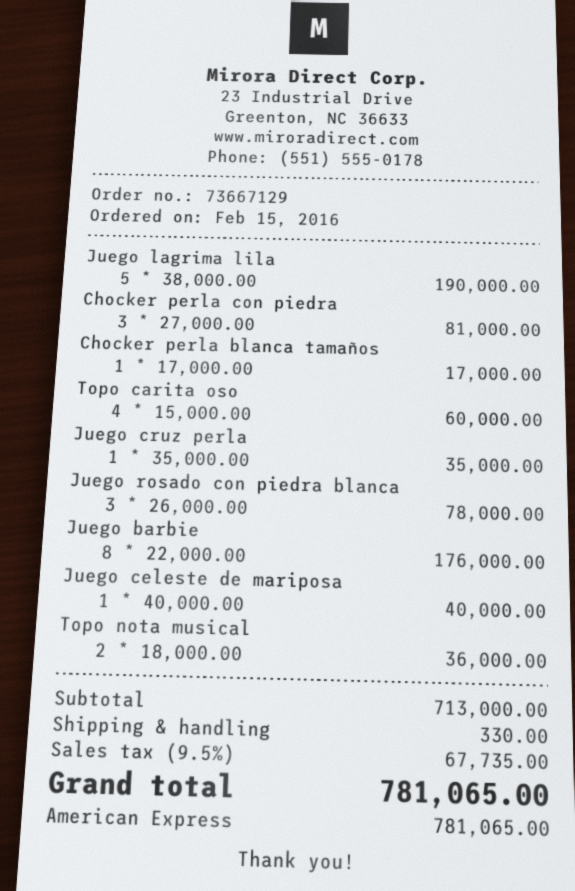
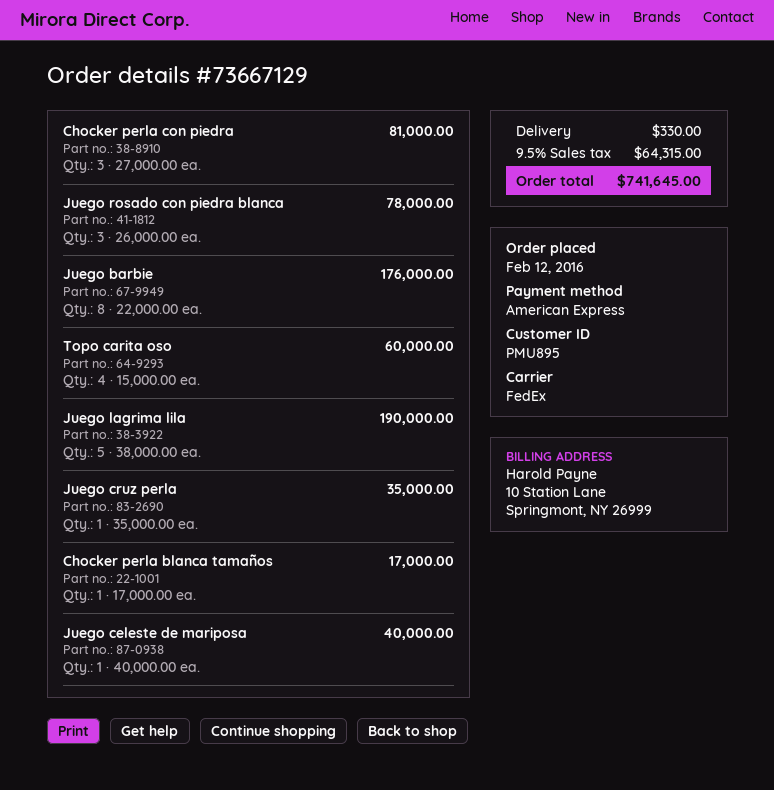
order date: 2016-02-15 -> 2016-02-12
Topo nota musical: 2 x 18000.00 = 36000.00 -> none
tax: 9.5% = 67735.00 -> 9.5% = 64315.00
total: 781065.00 -> 741645.00

